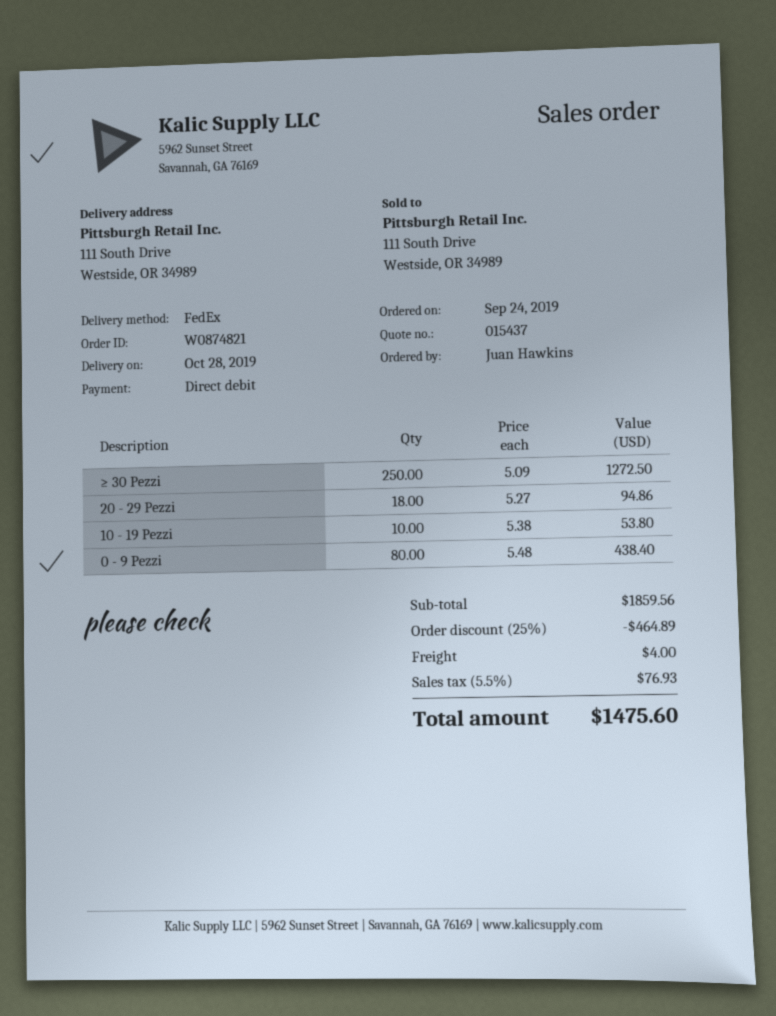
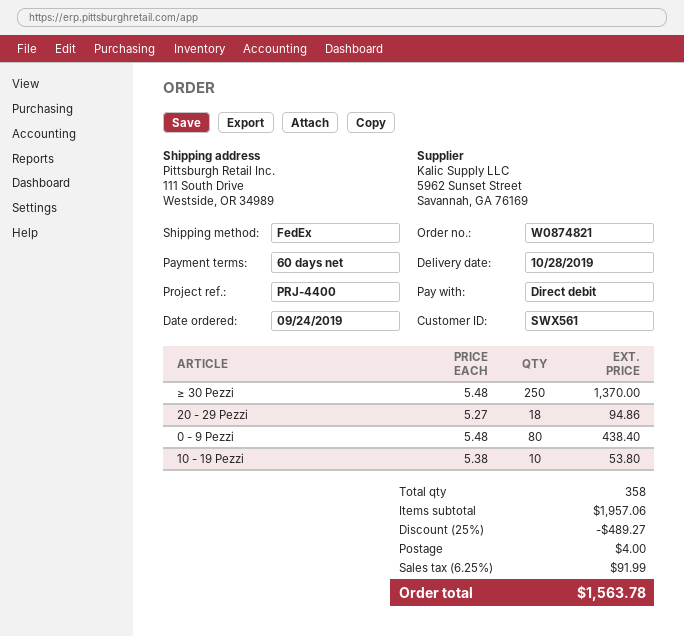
≥ 30 Pezzi: 250 x 5.09 = 1272.50 -> 250 x 5.48 = 1370.00
subtotal: 1859.56 -> 1957.06
discount: 25% = 464.89 -> 25% = 489.27
tax: 5.5% = 76.93 -> 6.25% = 91.99
total: 1475.60 -> 1563.78

